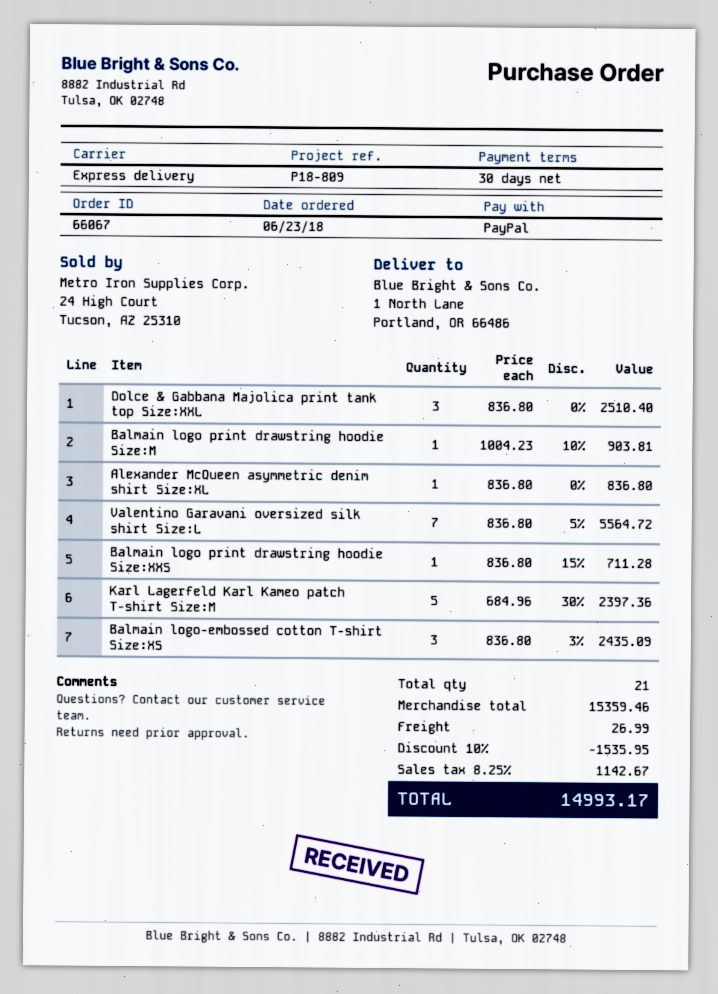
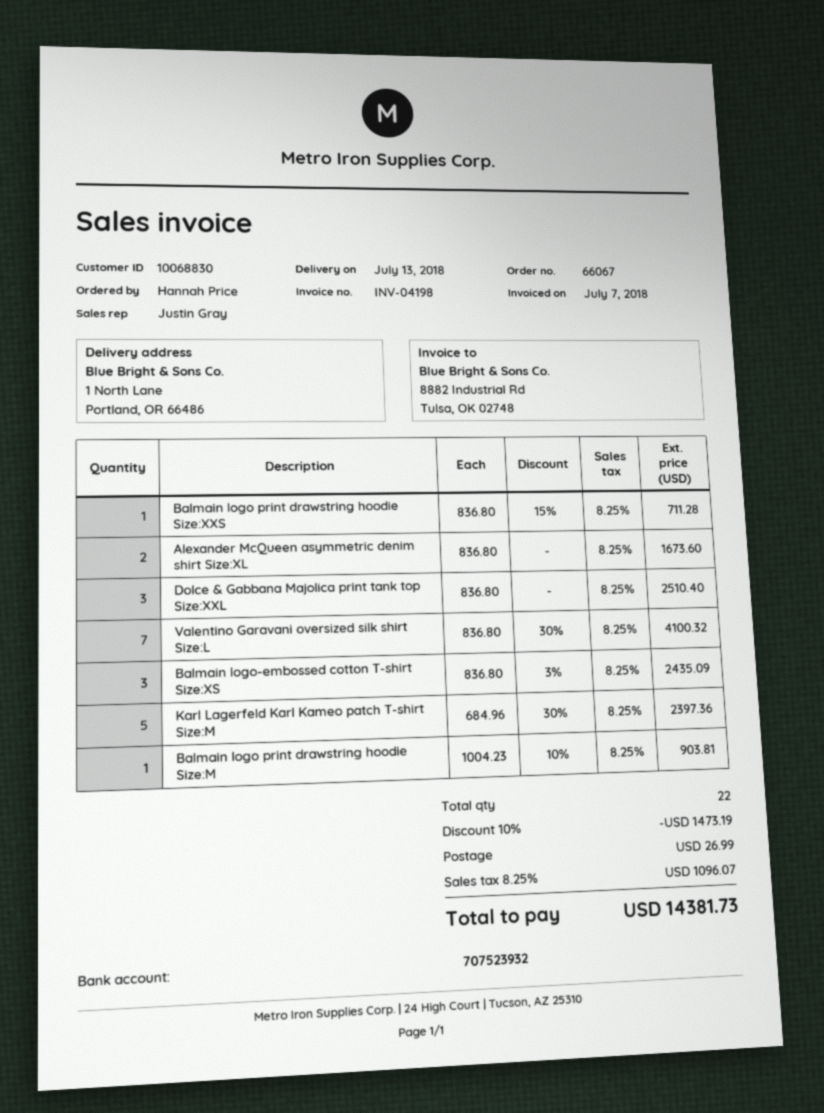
Alexander McQueen asymmetric denim shirt Size:XL: 1 x 836.80 = 836.80 -> 2 x 836.80 = 1673.60
Valentino Garavani oversized silk shirt Size:L: 7 x 836.80 - 5% = 5564.72 -> 7 x 836.80 - 30% = 4100.32
total quantity: 21 -> 22
discount: 10% = 1535.95 -> 10% = 1473.19
tax: 8.25% = 1142.67 -> 8.25% = 1096.07
total: 14993.17 -> 14381.73

